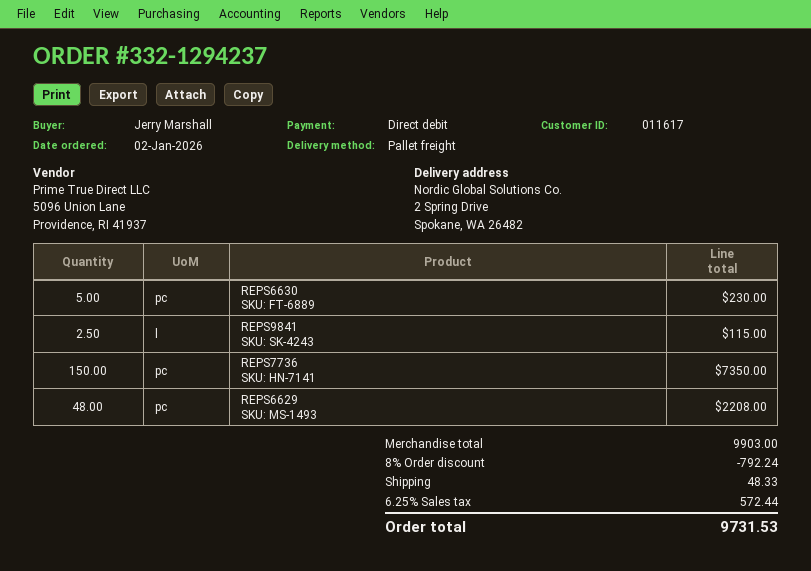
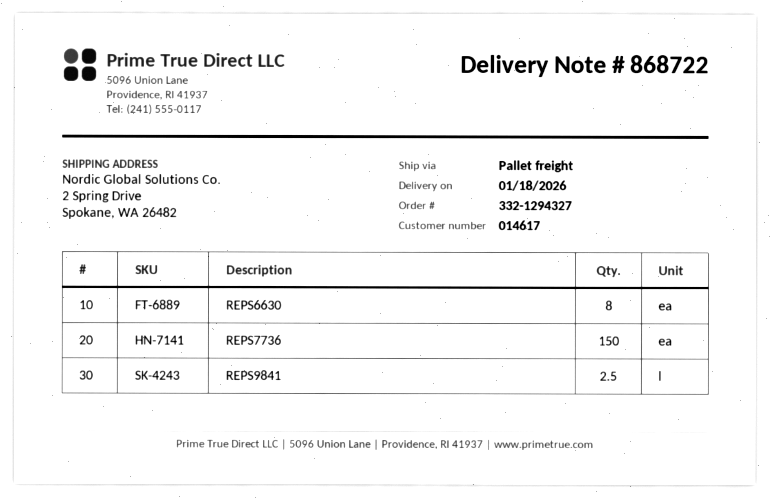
order number: 332-1294237 -> 332-1294327
customer number: 011617 -> 014617
REPS6630: 5 -> 8
REPS6629: 48 -> none

